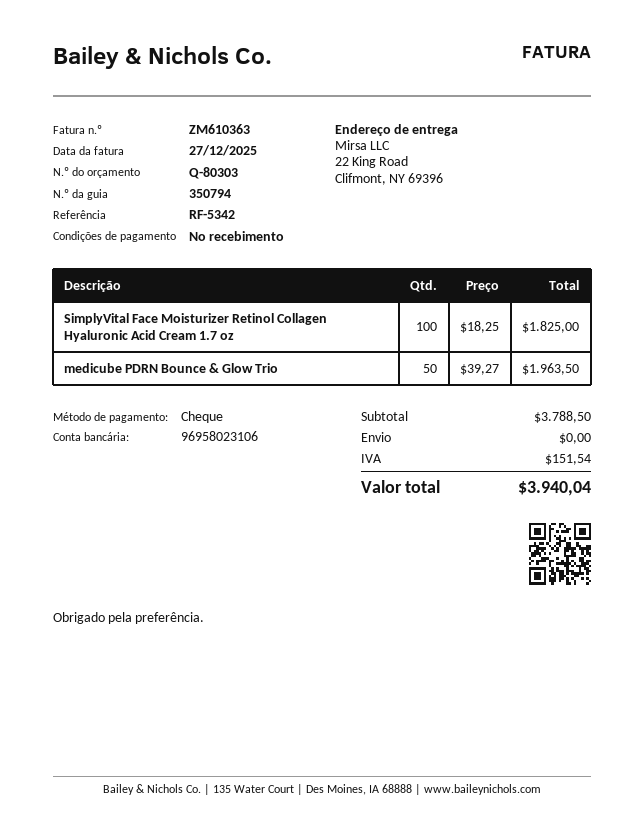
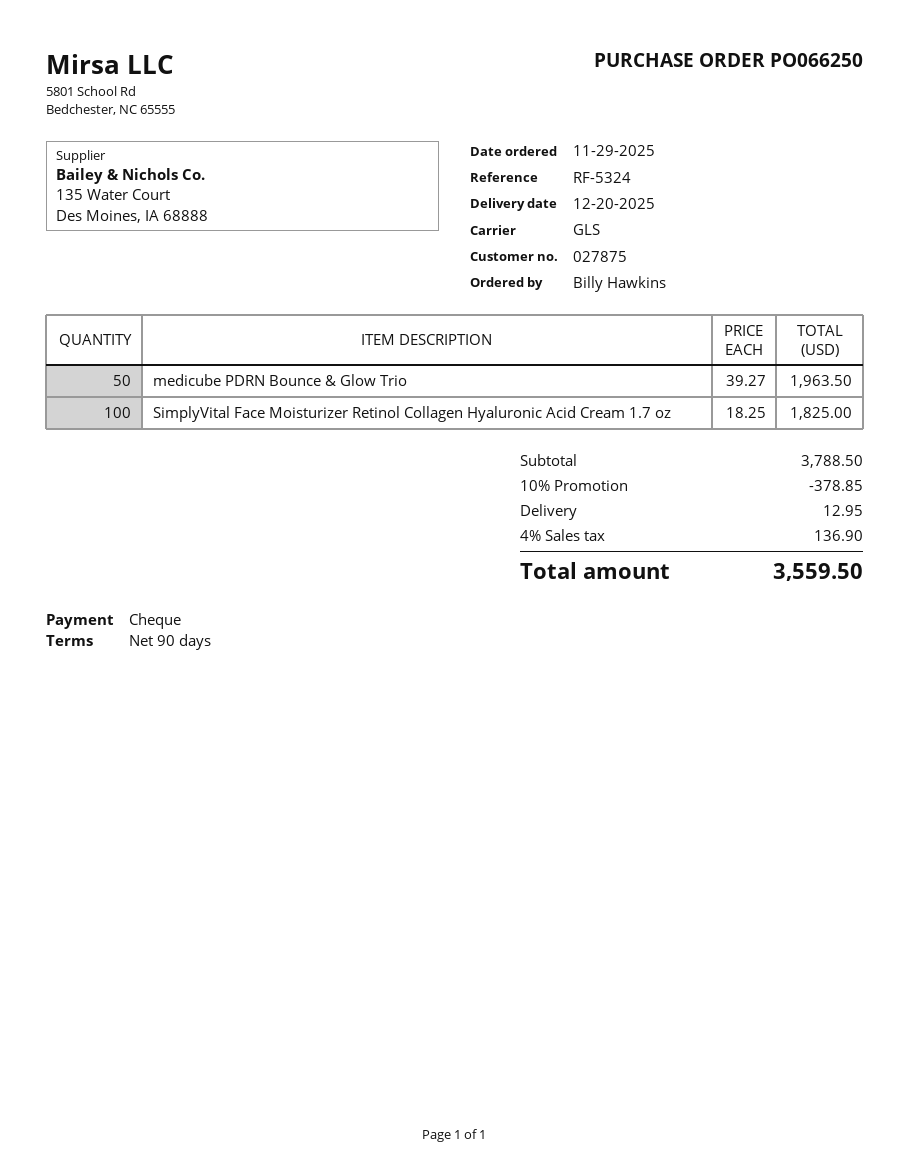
payment terms: on receipt -> 90 days
reference: RF-5342 -> RF-5324
discount: none -> 10% = 378.85
shipping: 0.00 -> 12.95
tax: 151.54 -> 136.90
total: 3940.04 -> 3559.50

